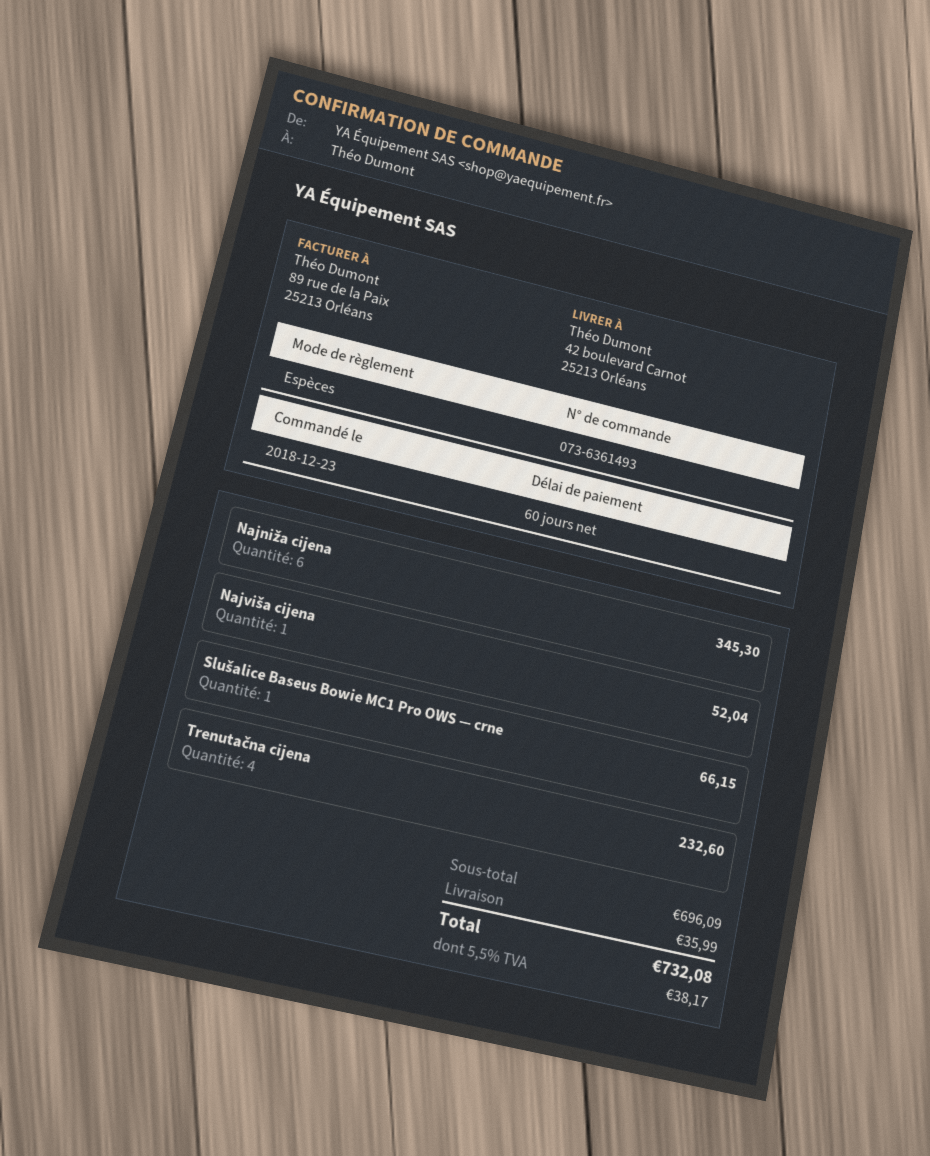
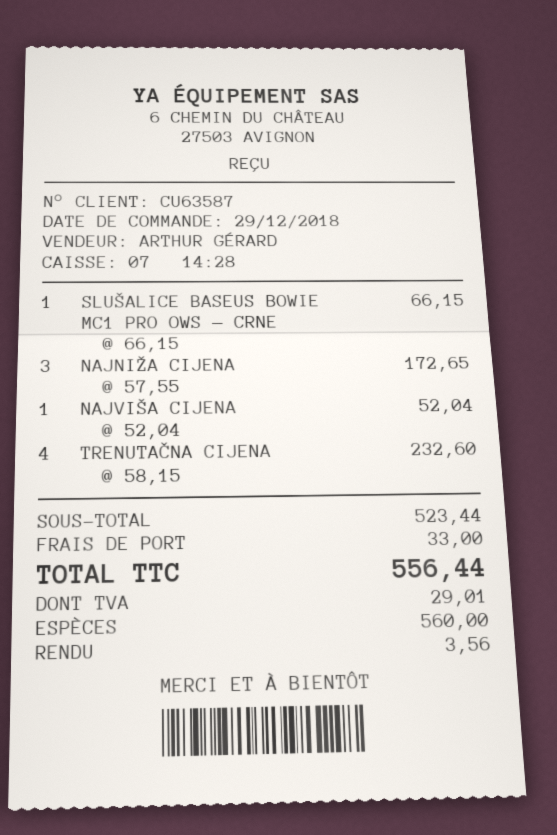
order date: 2018-12-23 -> 2018-12-29
Najniža cijena: 6 for 345.30 -> 3 for 172.65
subtotal: 696.09 -> 523.44
shipping: 35.99 -> 33.00
tax: 38.17 -> 29.01
total: 732.08 -> 556.44

